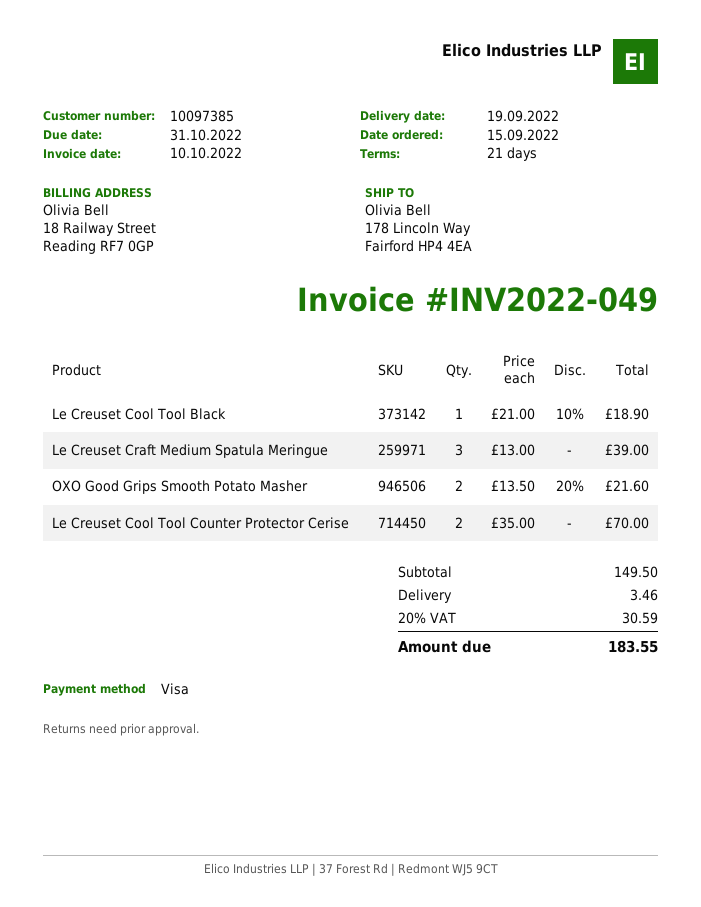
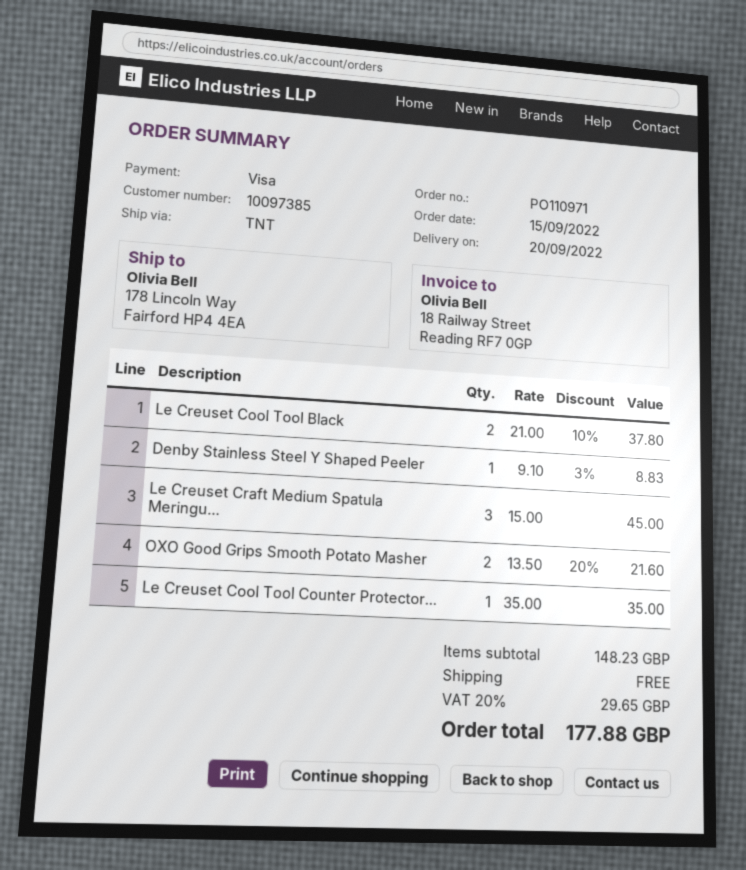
delivery date: 2022-09-19 -> 2022-09-20
Le Creuset Cool Tool Black: 1 x 21.00 - 10% = 18.90 -> 2 x 21.00 - 10% = 37.80
Le Creuset Craft Medium Spatula Meringue: 3 x 13.00 = 39.00 -> 3 x 15.00 = 45.00
Le Creuset Cool Tool Counter Protector Cerise: 2 x 35.00 = 70.00 -> 1 x 35.00 = 35.00
Denby Stainless Steel Y Shaped Peeler: none -> 1 x 9.10 - 3% = 8.83
subtotal: 149.50 -> 148.23
shipping: 3.46 -> 0.00
tax: 20% = 30.59 -> 20% = 29.65
total: 183.55 -> 177.88

